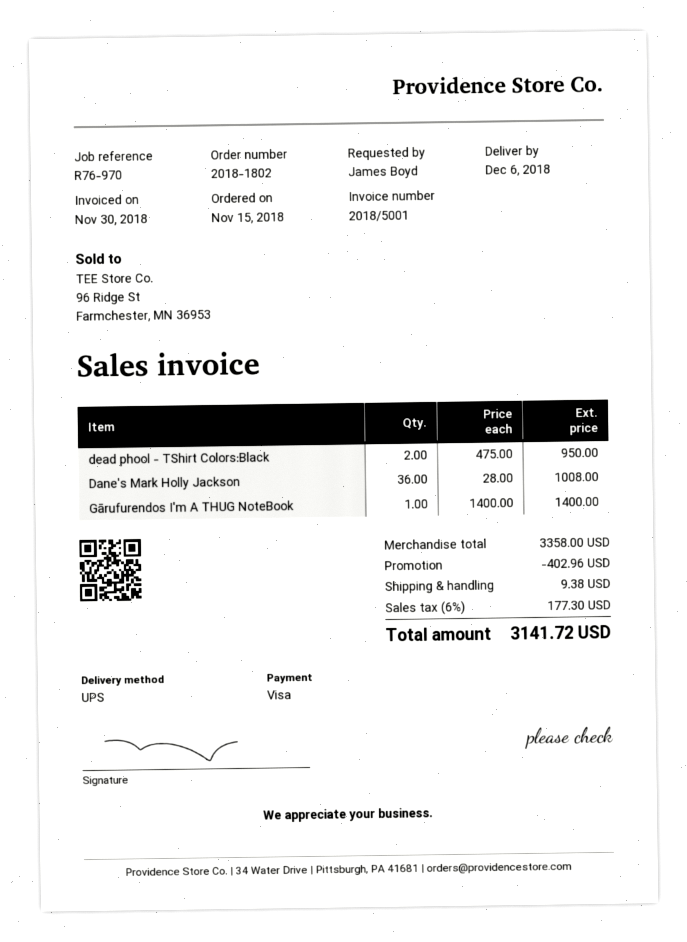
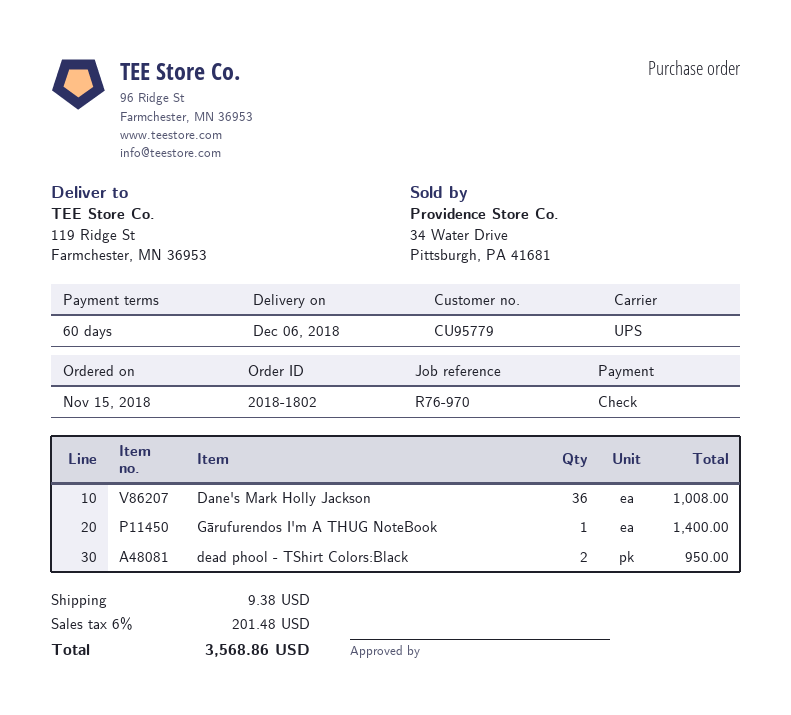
payment method: Visa -> cheque
discount: 402.96 -> none
tax: 6% = 177.30 -> 6% = 201.48
total: 3141.72 -> 3568.86

